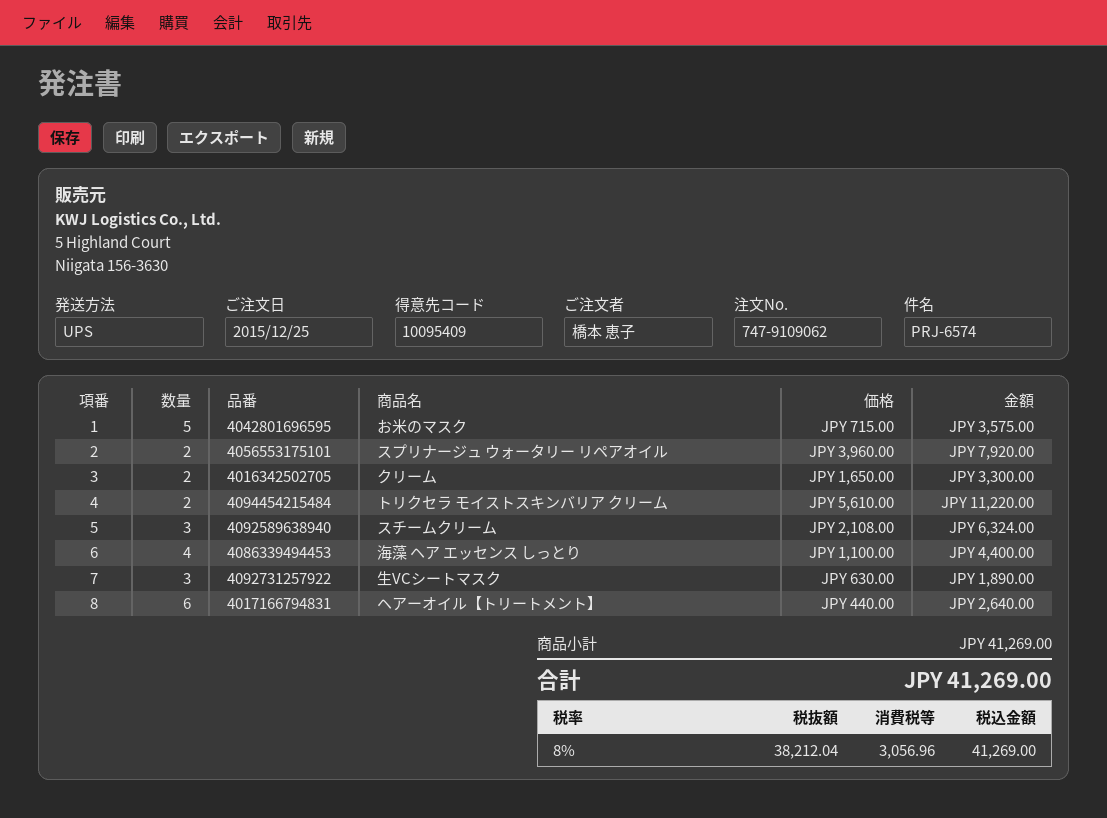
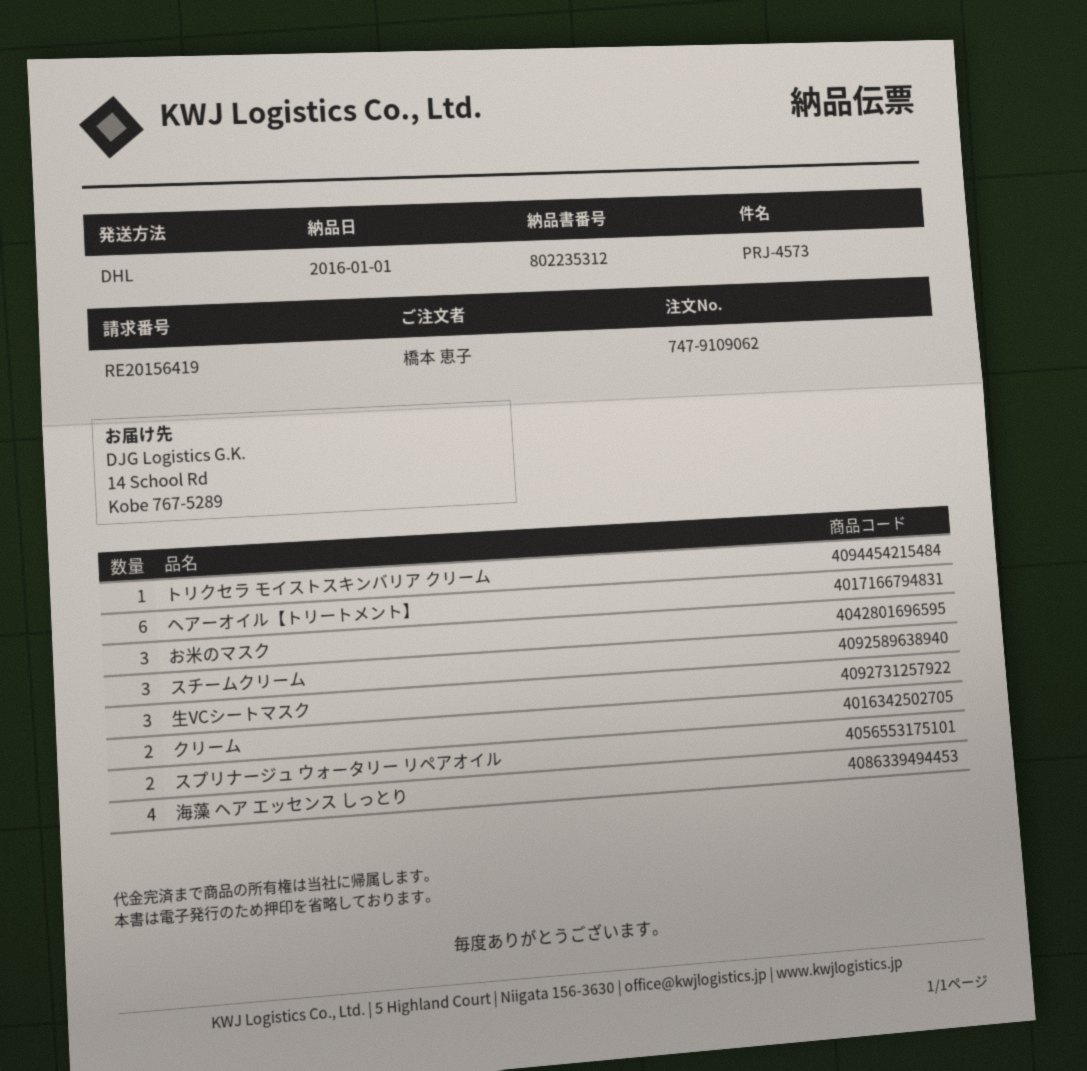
reference: PRJ-6574 -> PRJ-4573
shipping method: UPS -> DHL
お米のマスク: 5 -> 3
トリクセラ モイストスキンバリア クリーム: 2 -> 1

